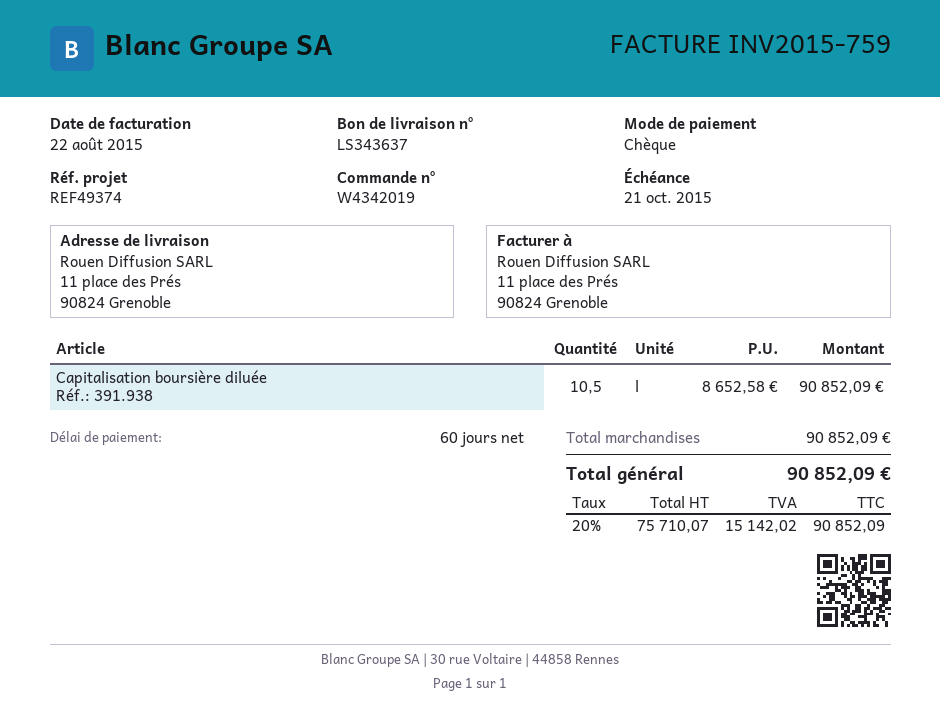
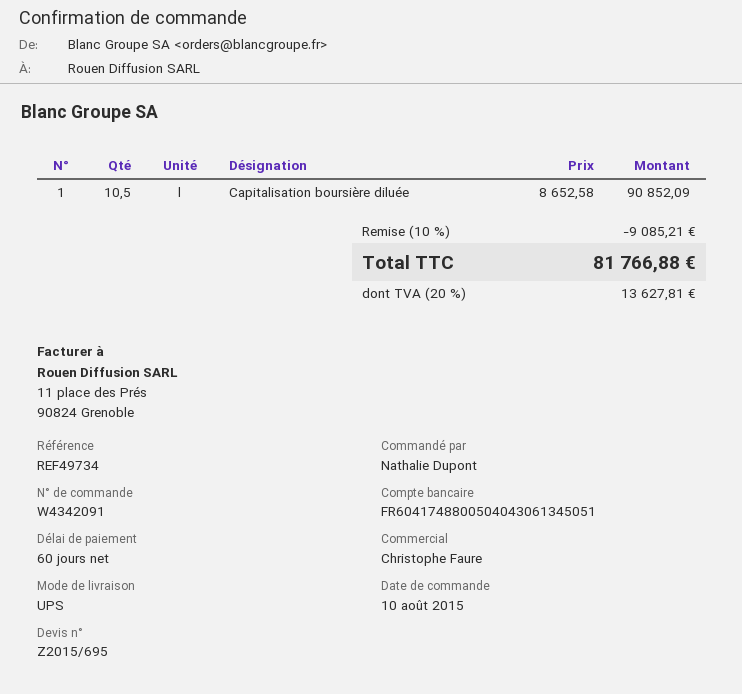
order number: W4342019 -> W4342091
reference: REF49374 -> REF49734
discount: none -> 10% = 9085.21
tax: 20% = 15142.02 -> 20% = 13627.81
total: 90852.09 -> 81766.88

